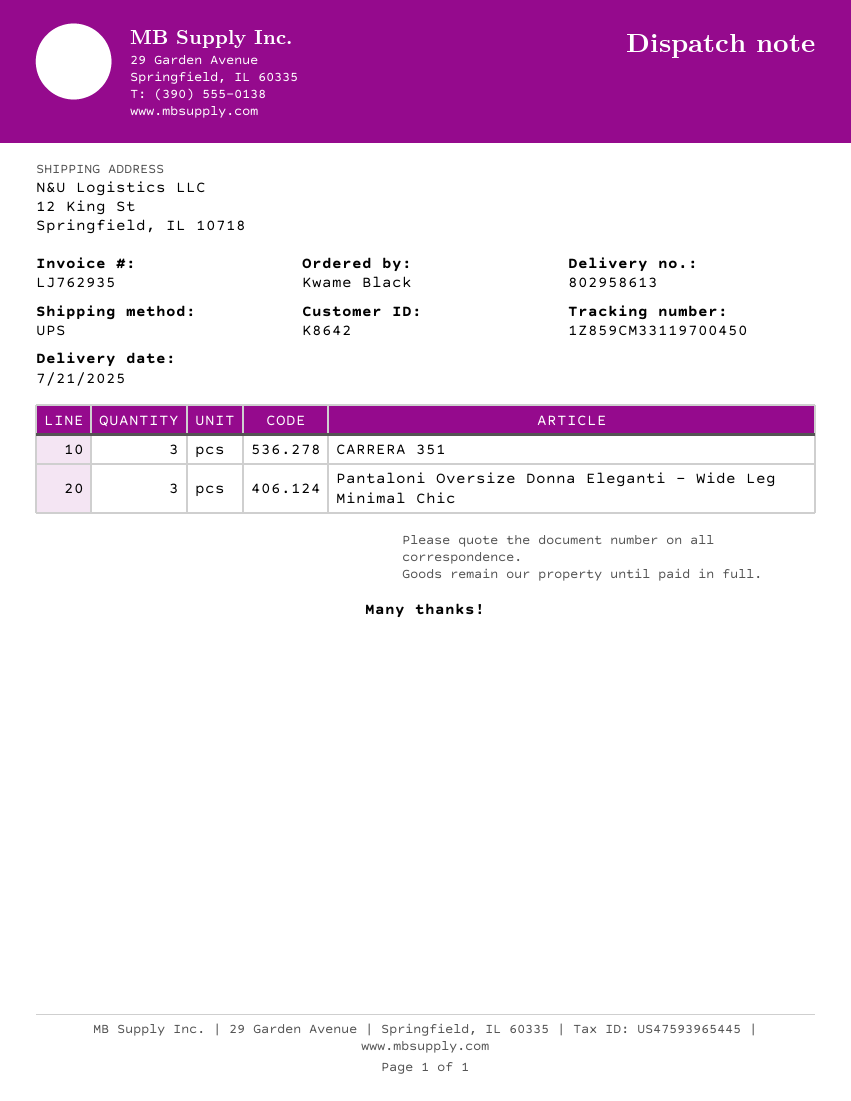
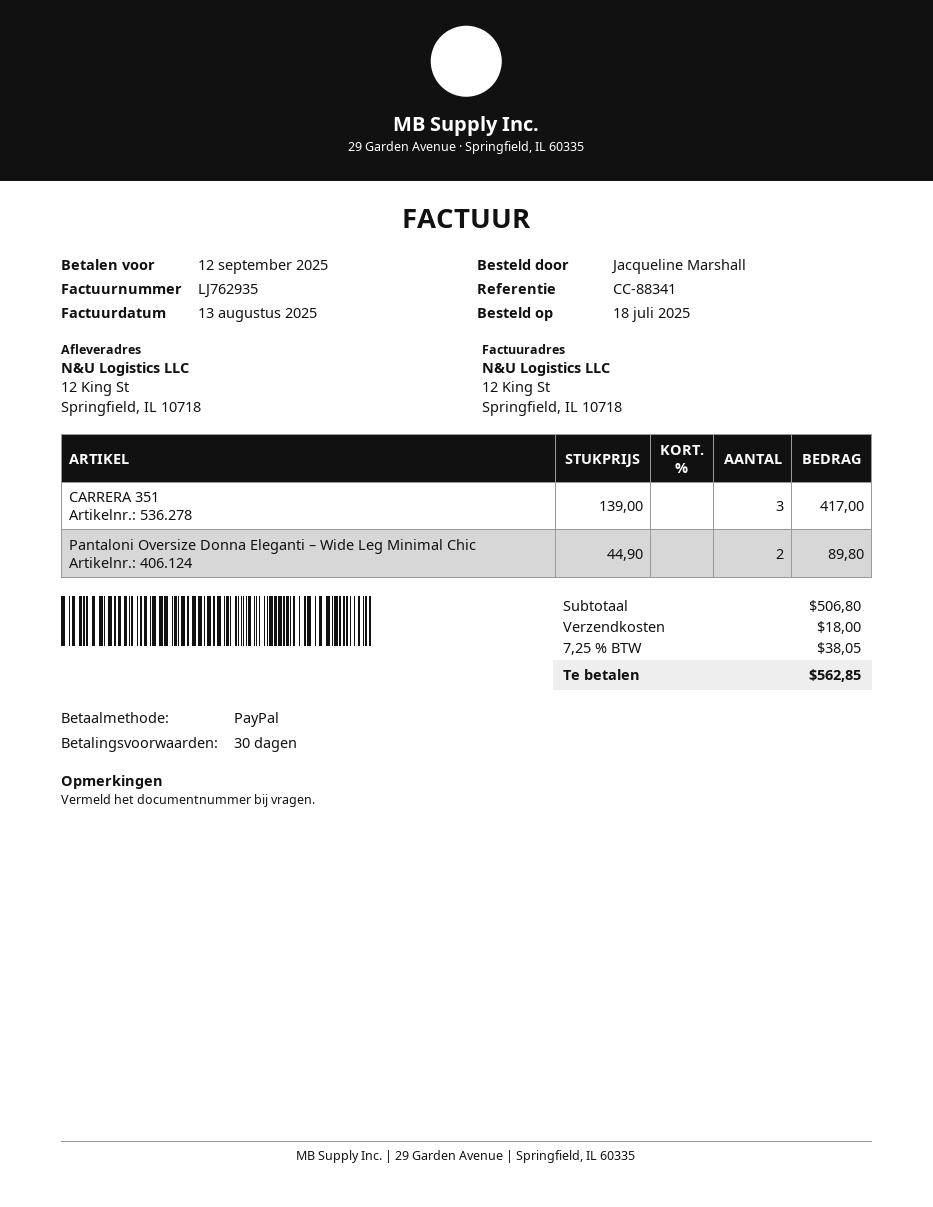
ordered by: Kwame Black -> Jacqueline Marshall
Pantaloni Oversize Donna Eleganti – Wide Leg Minimal Chic: 3 -> 2

